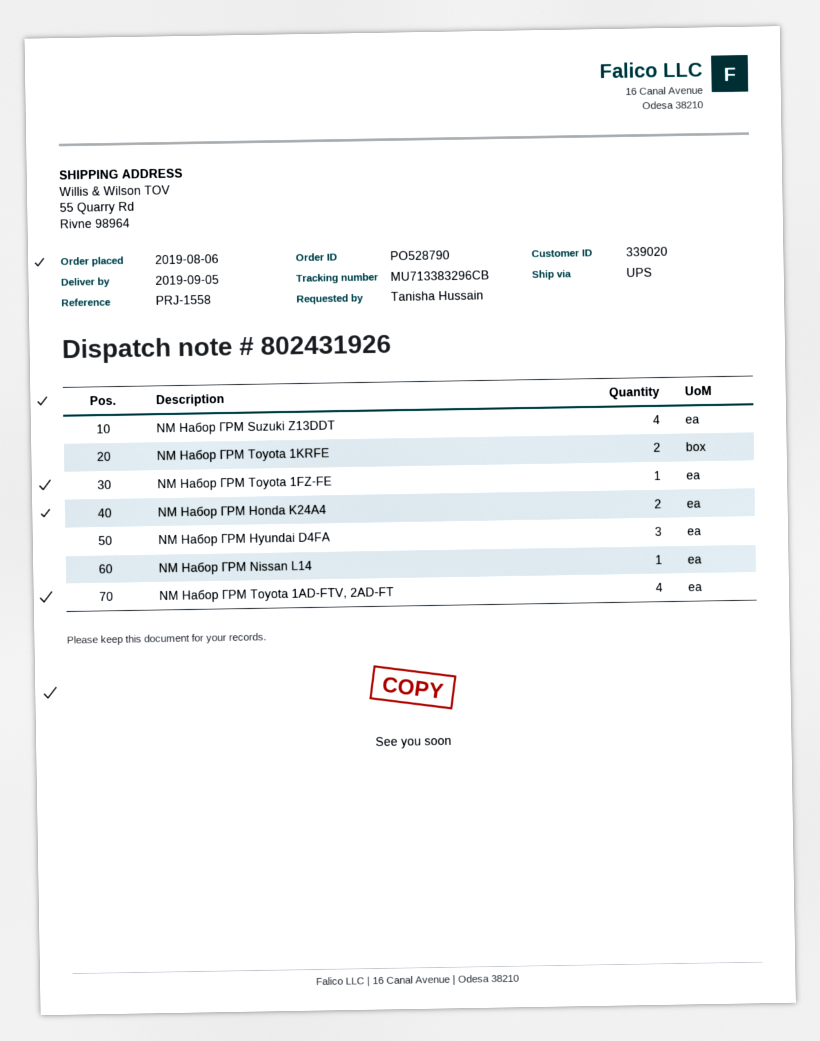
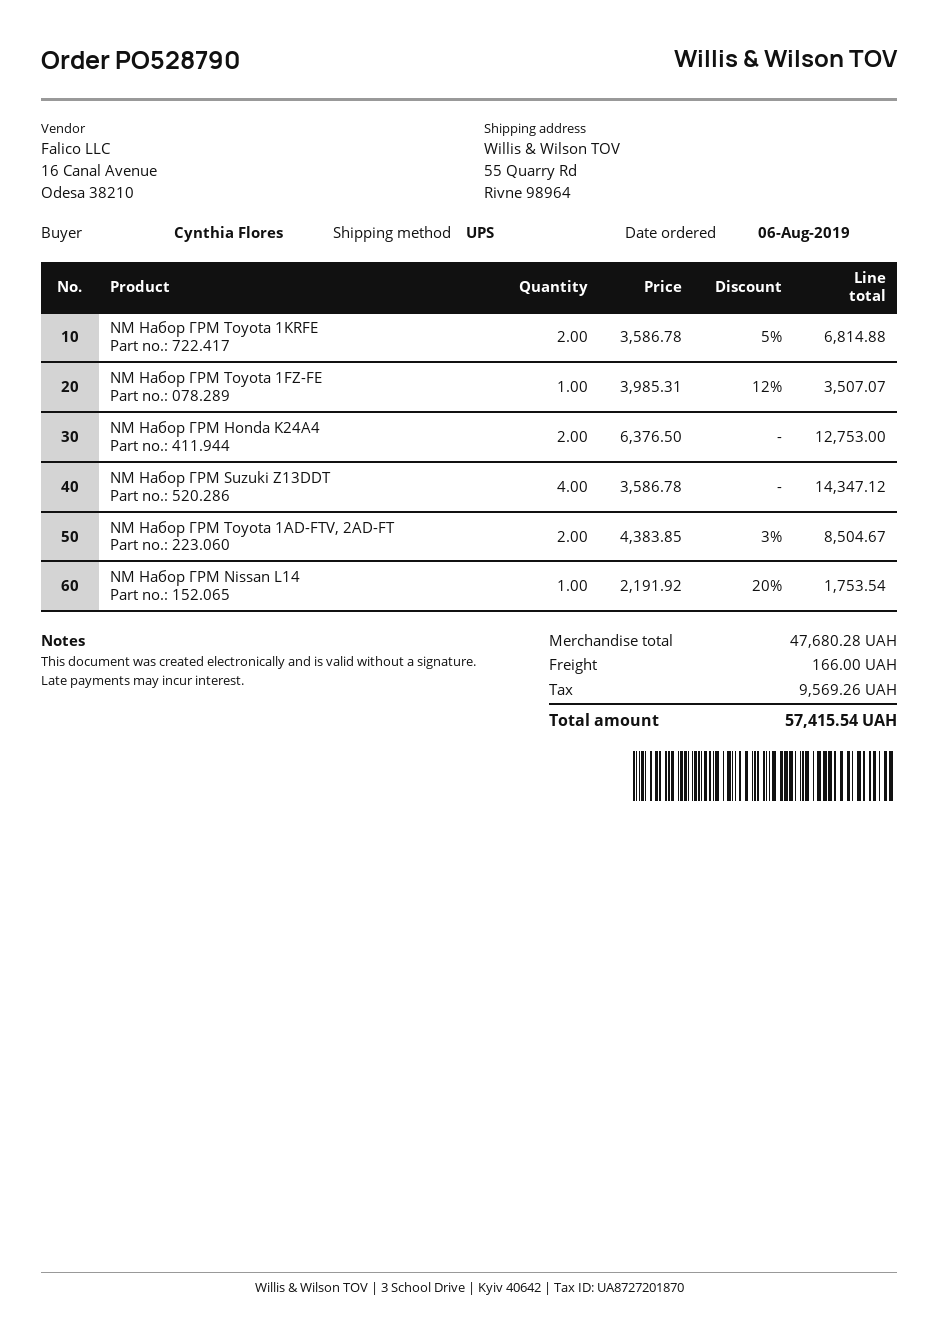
ordered by: Tanisha Hussain -> Cynthia Flores
NM Набор ГРМ Hyundai D4FA: 3 -> none
NM Набор ГРМ Toyota 1AD-FTV, 2AD-FT: 4 -> 2

